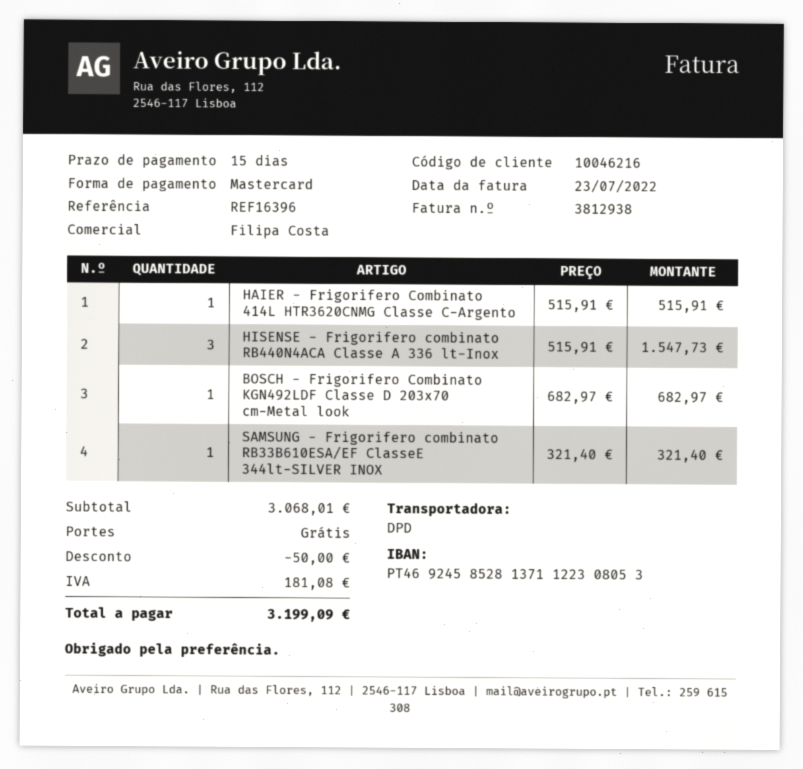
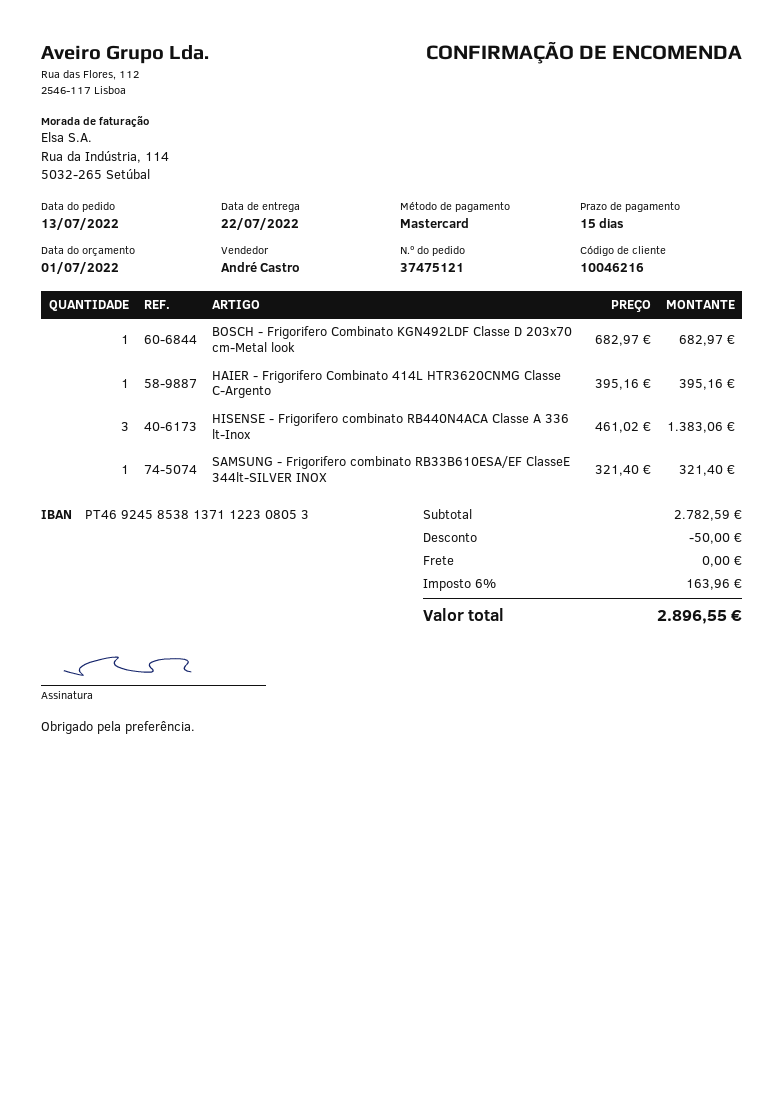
sales rep: Filipa Costa -> André Castro
bank account: PT46924585281371122308053 -> PT46924585381371122308053
HAIER - Frigorifero Combinato 414L HTR3620CNMG Classe C-Argento: 1 x 515.91 = 515.91 -> 1 x 395.16 = 395.16
HISENSE - Frigorifero combinato RB440N4ACA Classe A 336 lt-Inox: 3 x 515.91 = 1547.73 -> 3 x 461.02 = 1383.06
subtotal: 3068.01 -> 2782.59
tax: 181.08 -> 163.96
total: 3199.09 -> 2896.55

